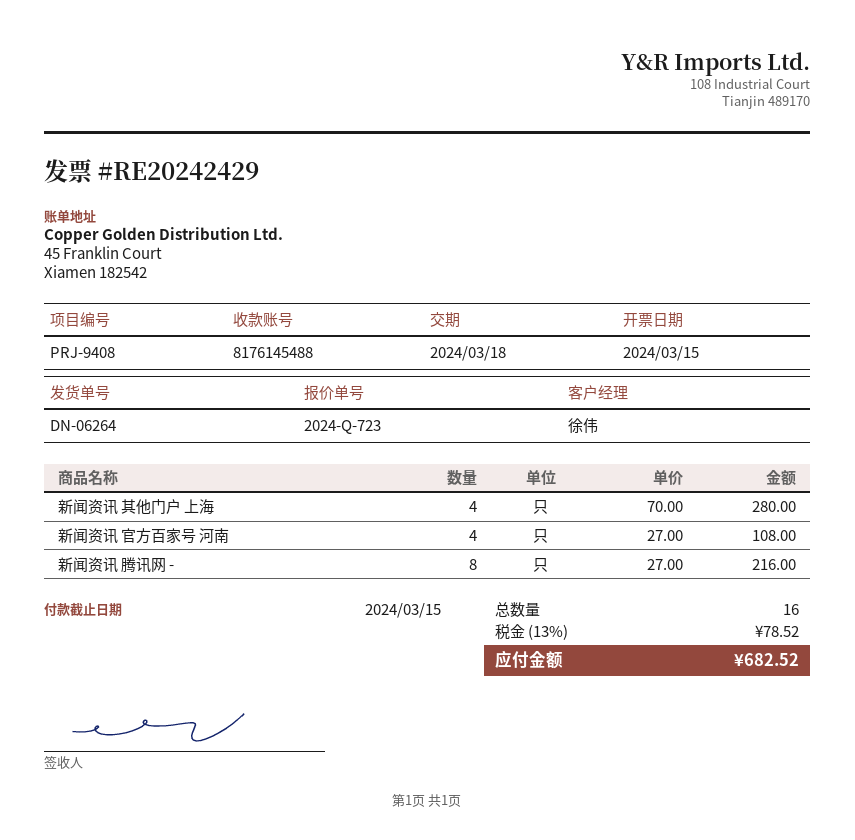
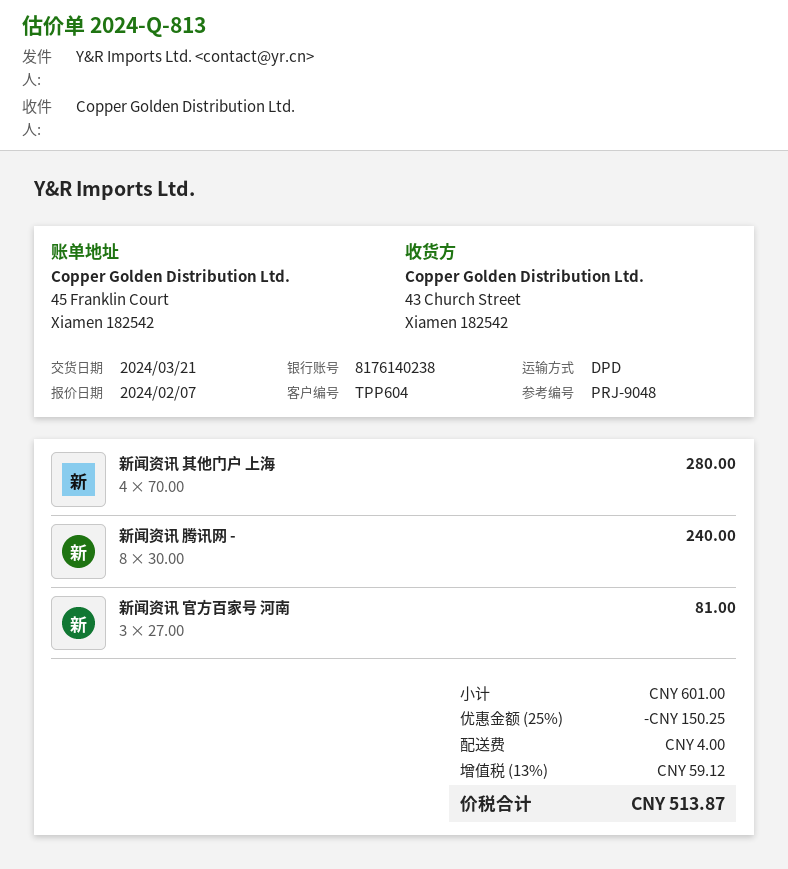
quote number: 2024-Q-723 -> 2024-Q-813
delivery date: 2024-03-18 -> 2024-03-21
reference: PRJ-9408 -> PRJ-9048
bank account: 8176145488 -> 8176140238
新闻资讯 官方百家号 河南: 4 x 27.00 = 108.00 -> 3 x 27.00 = 81.00
新闻资讯 腾讯网 -: 8 x 27.00 = 216.00 -> 8 x 30.00 = 240.00
discount: none -> 25% = 150.25
shipping: none -> 4.00
tax: 13% = 78.52 -> 13% = 59.12
total: 682.52 -> 513.87

